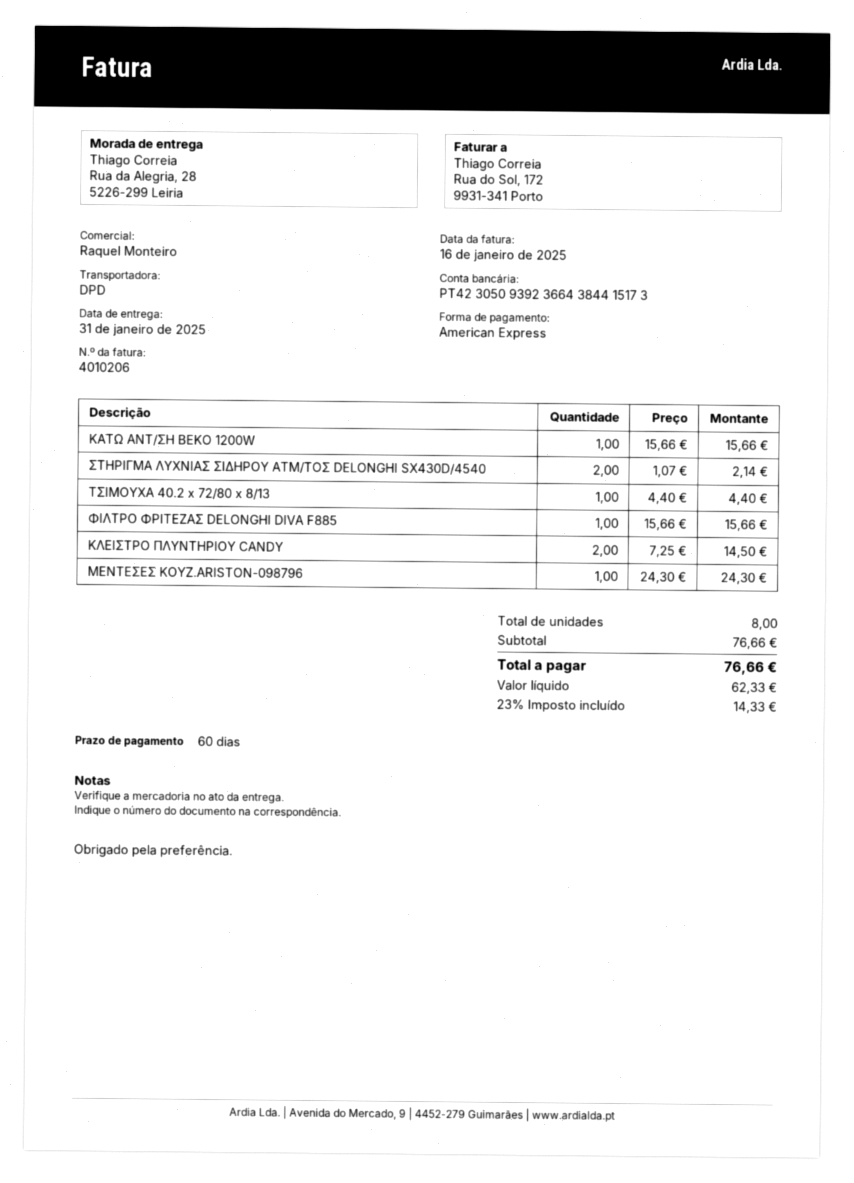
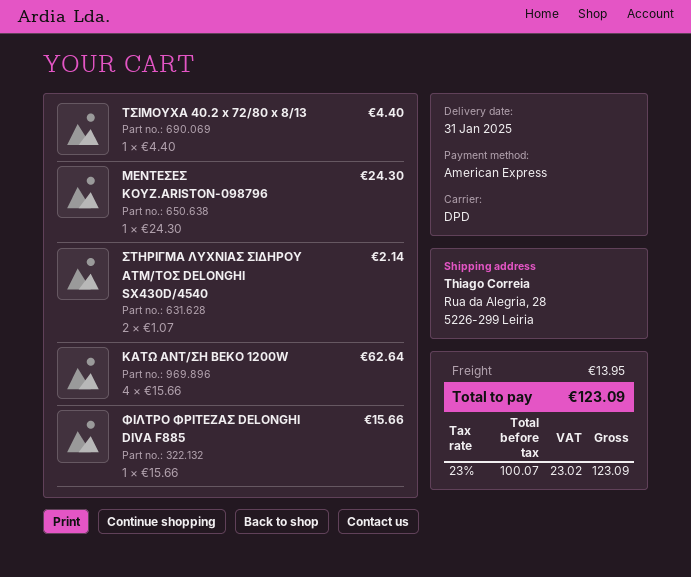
ΚΑΤΩ ΑΝΤ/ΣΗ BEKO 1200W: 1 x 15.66 = 15.66 -> 4 x 15.66 = 62.64
ΚΛΕΙΣΤΡΟ ΠΛΥΝΤΗΡΙΟΥ CANDY: 2 x 7.25 = 14.50 -> none
shipping: none -> 13.95
net: 62.33 -> 100.07
tax: 23% = 14.33 -> 23% = 23.02
total: 76.66 -> 123.09

